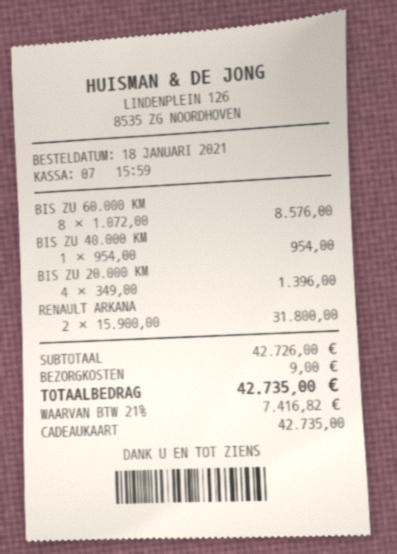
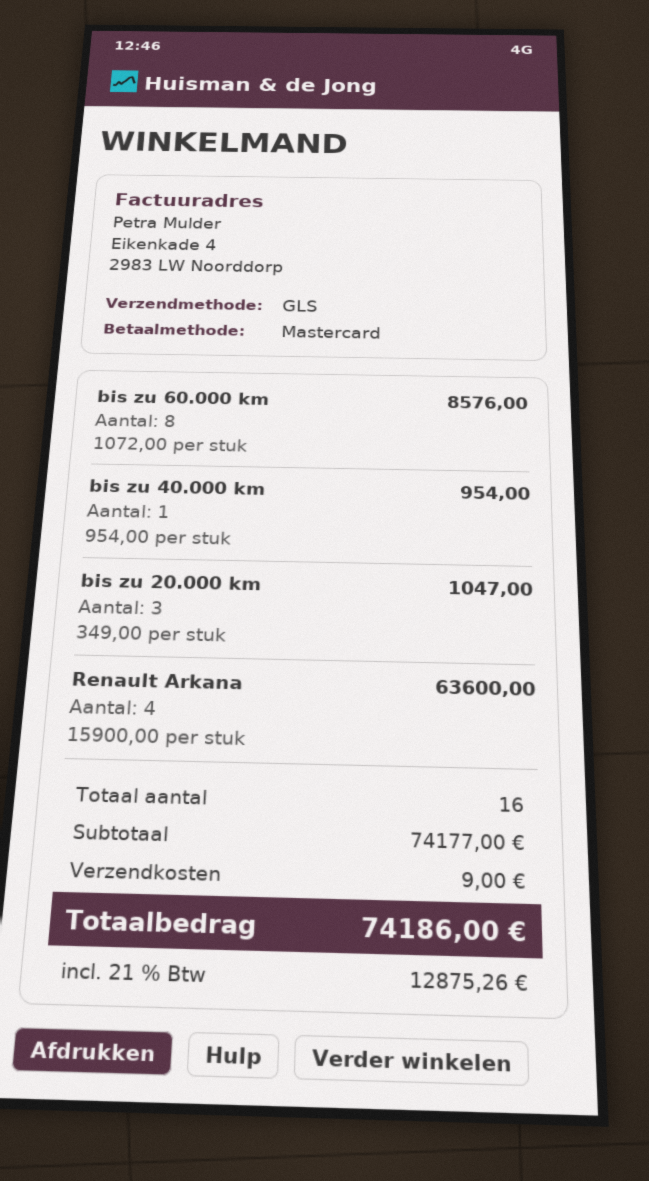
payment method: gift card -> Mastercard
BIS ZU 20.000 KM: 4 x 349.00 = 1396.00 -> 3 x 349.00 = 1047.00
RENAULT ARKANA: 2 x 15900.00 = 31800.00 -> 4 x 15900.00 = 63600.00
subtotal: 42726.00 -> 74177.00
tax: 21% = 7416.82 -> 21% = 12875.26
total: 42735.00 -> 74186.00

